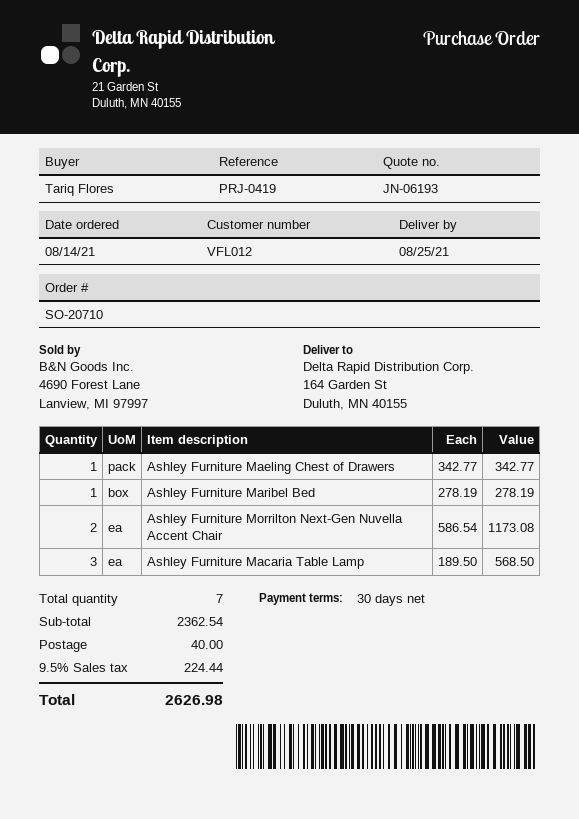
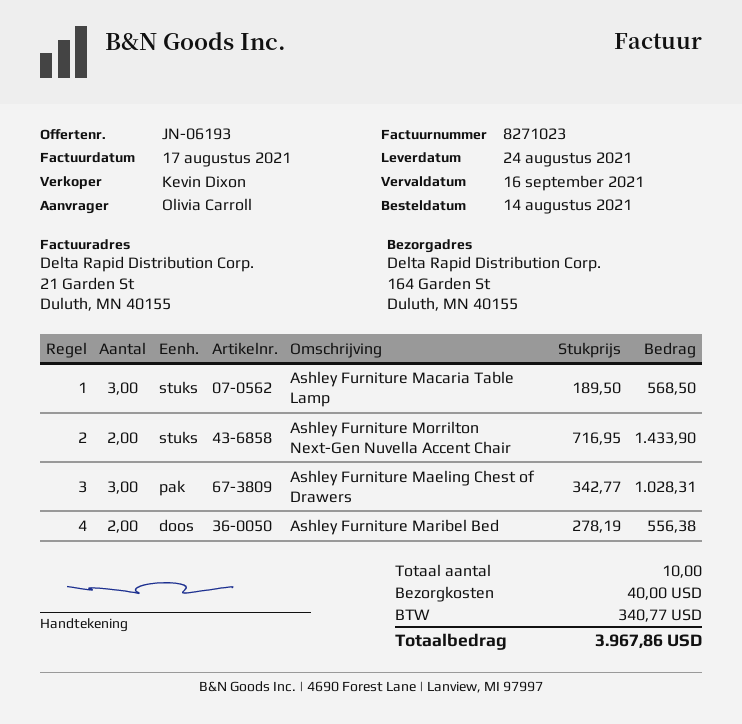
delivery date: 2021-08-25 -> 2021-08-24
ordered by: Tariq Flores -> Olivia Carroll
Ashley Furniture Maeling Chest of Drawers: 1 x 342.77 = 342.77 -> 3 x 342.77 = 1028.31
Ashley Furniture Maribel Bed: 1 x 278.19 = 278.19 -> 2 x 278.19 = 556.38
Ashley Furniture Morrilton Next-Gen Nuvella Accent Chair: 2 x 586.54 = 1173.08 -> 2 x 716.95 = 1433.90
total quantity: 7 -> 10
tax: 224.44 -> 340.77
total: 2626.98 -> 3967.86

